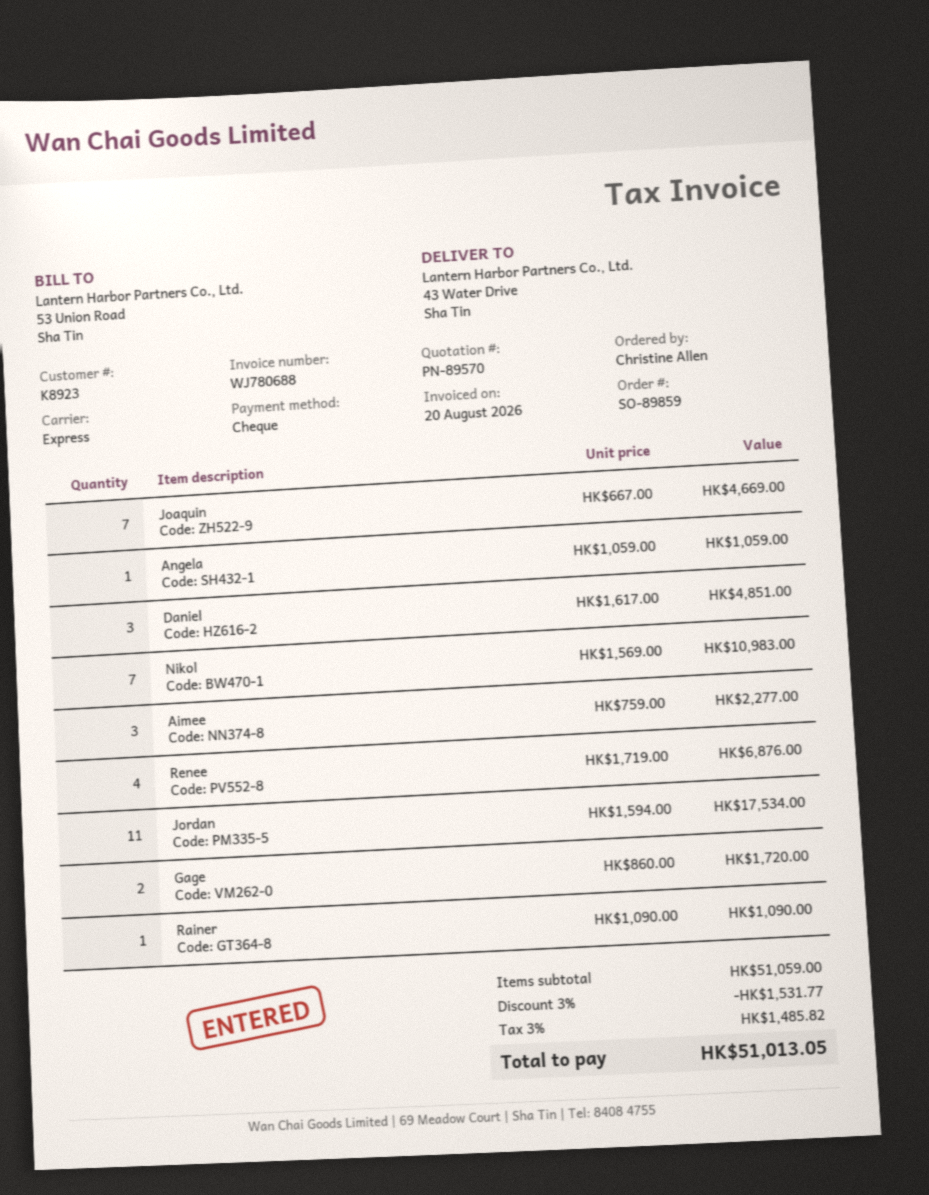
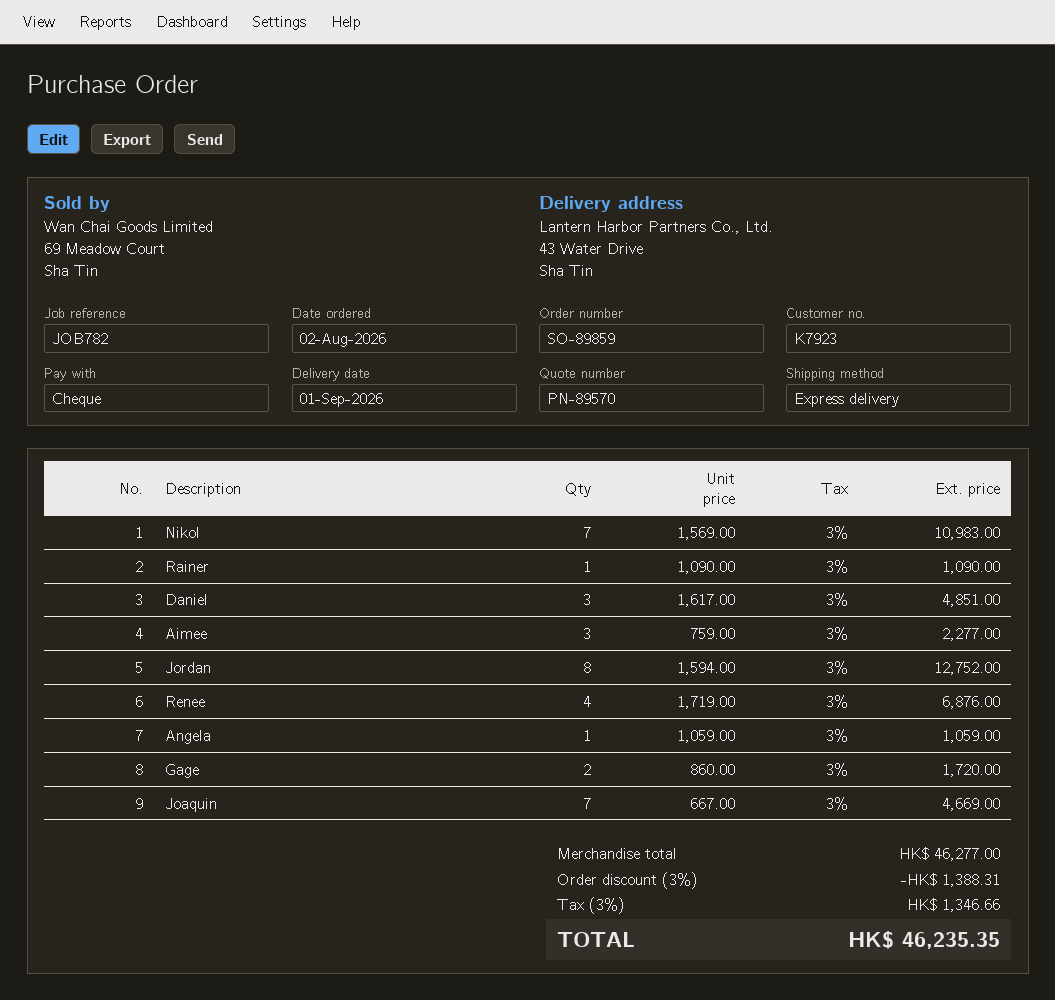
customer number: K8923 -> K7923
Jordan: 11 x 1594.00 = 17534.00 -> 8 x 1594.00 = 12752.00
subtotal: 51059.00 -> 46277.00
discount: 3% = 1531.77 -> 3% = 1388.31
tax: 3% = 1485.82 -> 3% = 1346.66
total: 51013.05 -> 46235.35

